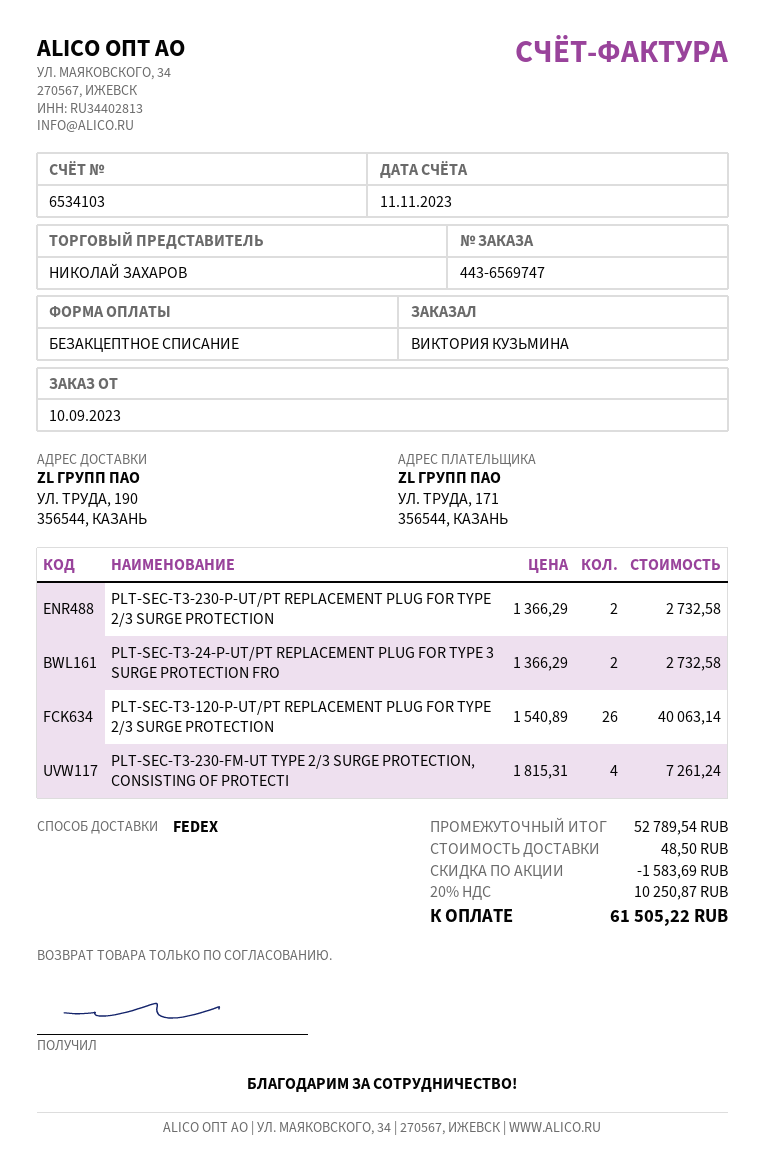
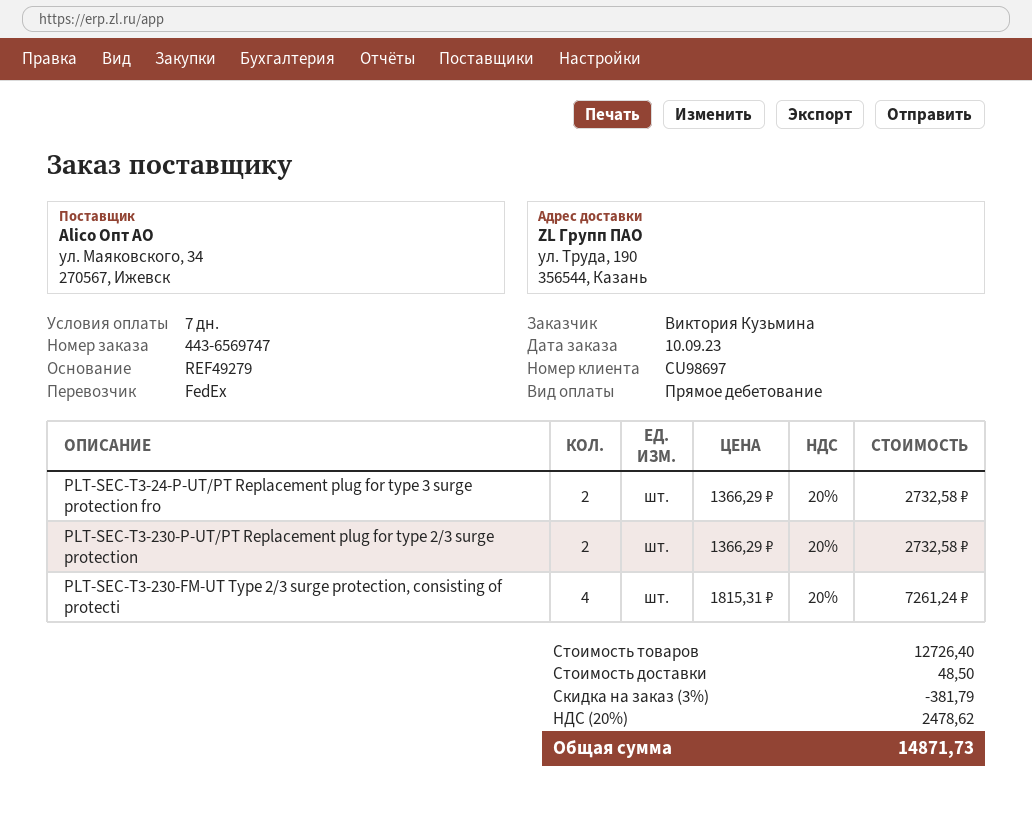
PLT-SEC-T3-120-P-UT/PT REPLACEMENT PLUG FOR TYPE 2/3 SURGE PROTECTION: 26 x 1540.89 = 40063.14 -> none
subtotal: 52789.54 -> 12726.40
discount: 1583.69 -> 381.79
tax: 20% = 10250.87 -> 20% = 2478.62
total: 61505.22 -> 14871.73

